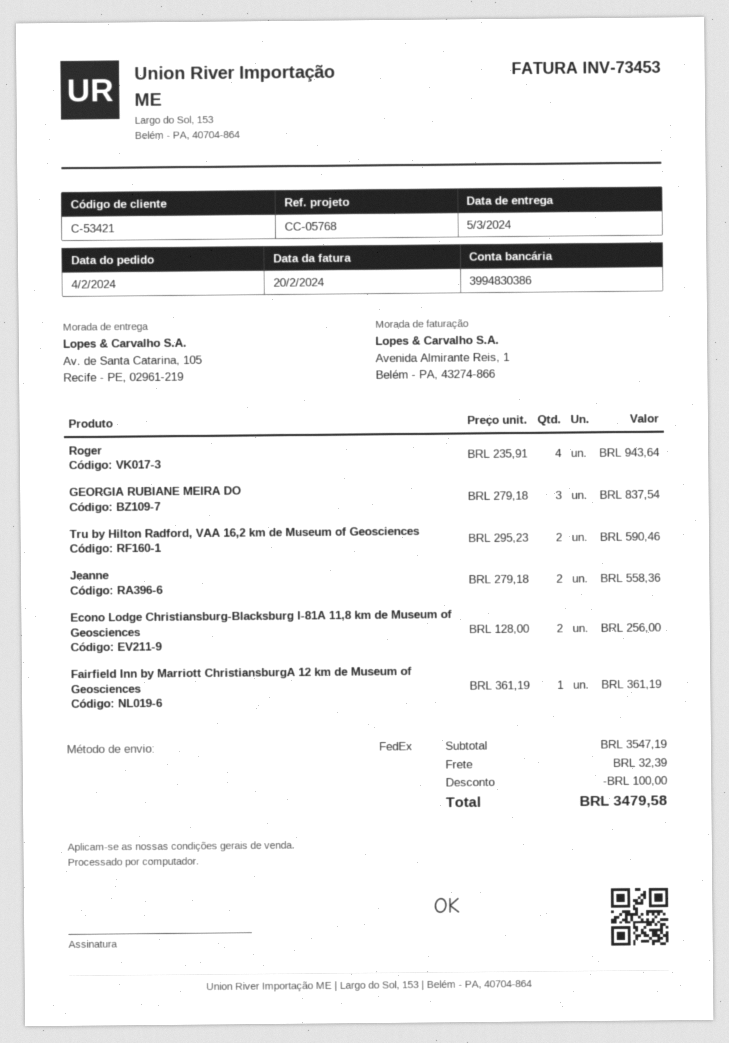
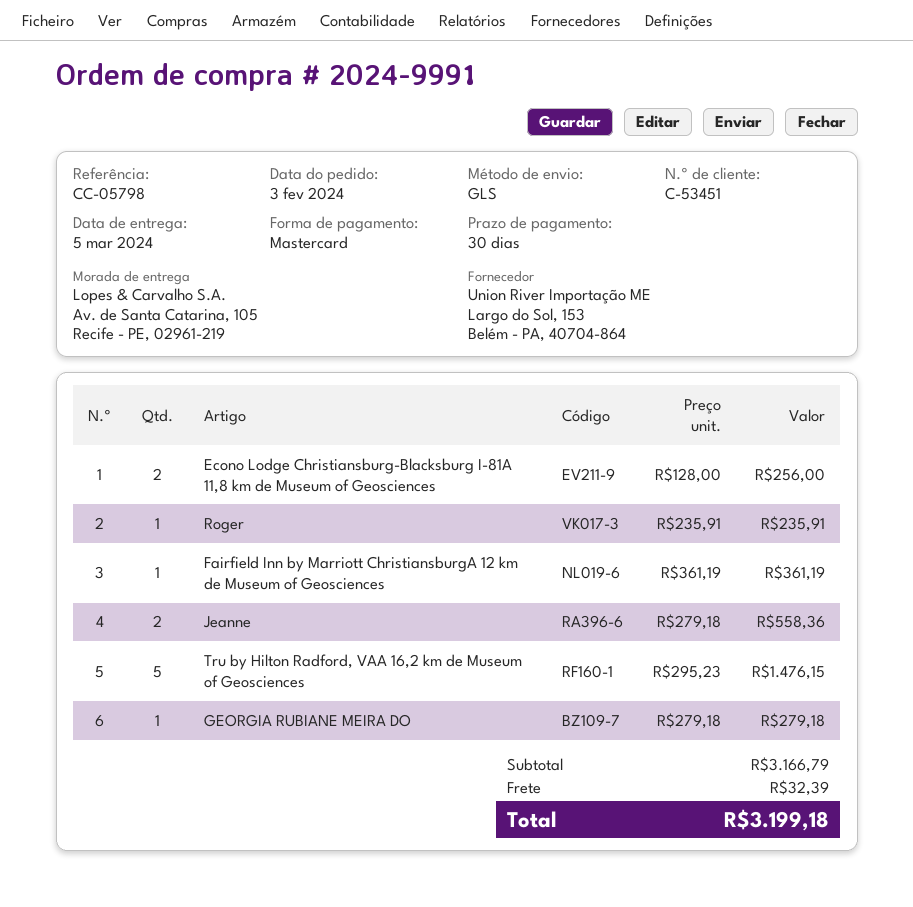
order date: 2024-02-04 -> 2024-02-03
customer number: C-53421 -> C-53451
reference: CC-05768 -> CC-05798
shipping method: FedEx -> GLS
Roger: 4 x 235.91 = 943.64 -> 1 x 235.91 = 235.91
GEORGIA RUBIANE MEIRA DO: 3 x 279.18 = 837.54 -> 1 x 279.18 = 279.18
Tru by Hilton Radford, VAA 16,2 km de Museum of Geosciences: 2 x 295.23 = 590.46 -> 5 x 295.23 = 1476.15
subtotal: 3547.19 -> 3166.79
discount: 100.00 -> none
total: 3479.58 -> 3199.18

